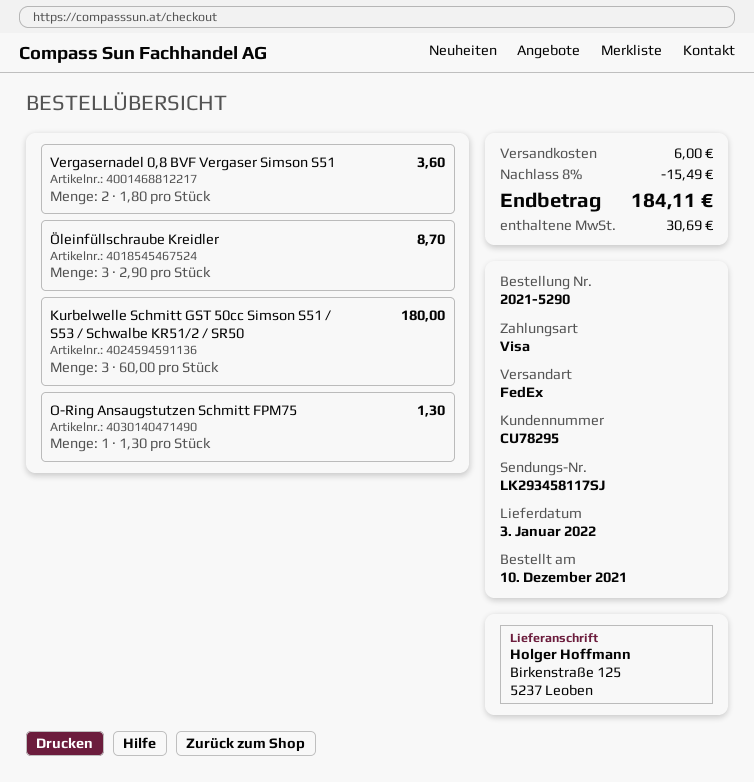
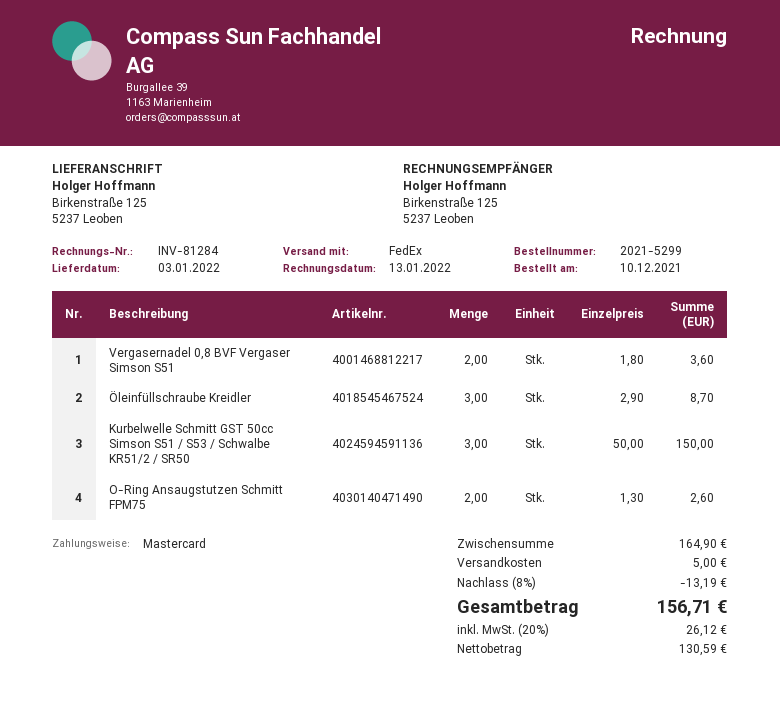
order number: 2021-5290 -> 2021-5299
payment method: Visa -> Mastercard
Kurbelwelle Schmitt GST 50cc Simson S51 / S53 / Schwalbe KR51/2 / SR50: 3 x 60.00 = 180.00 -> 3 x 50.00 = 150.00
O-Ring Ansaugstutzen Schmitt FPM75: 1 x 1.30 = 1.30 -> 2 x 1.30 = 2.60
discount: 8% = 15.49 -> 8% = 13.19
shipping: 6.00 -> 5.00
tax: 30.69 -> 26.12
total: 184.11 -> 156.71

